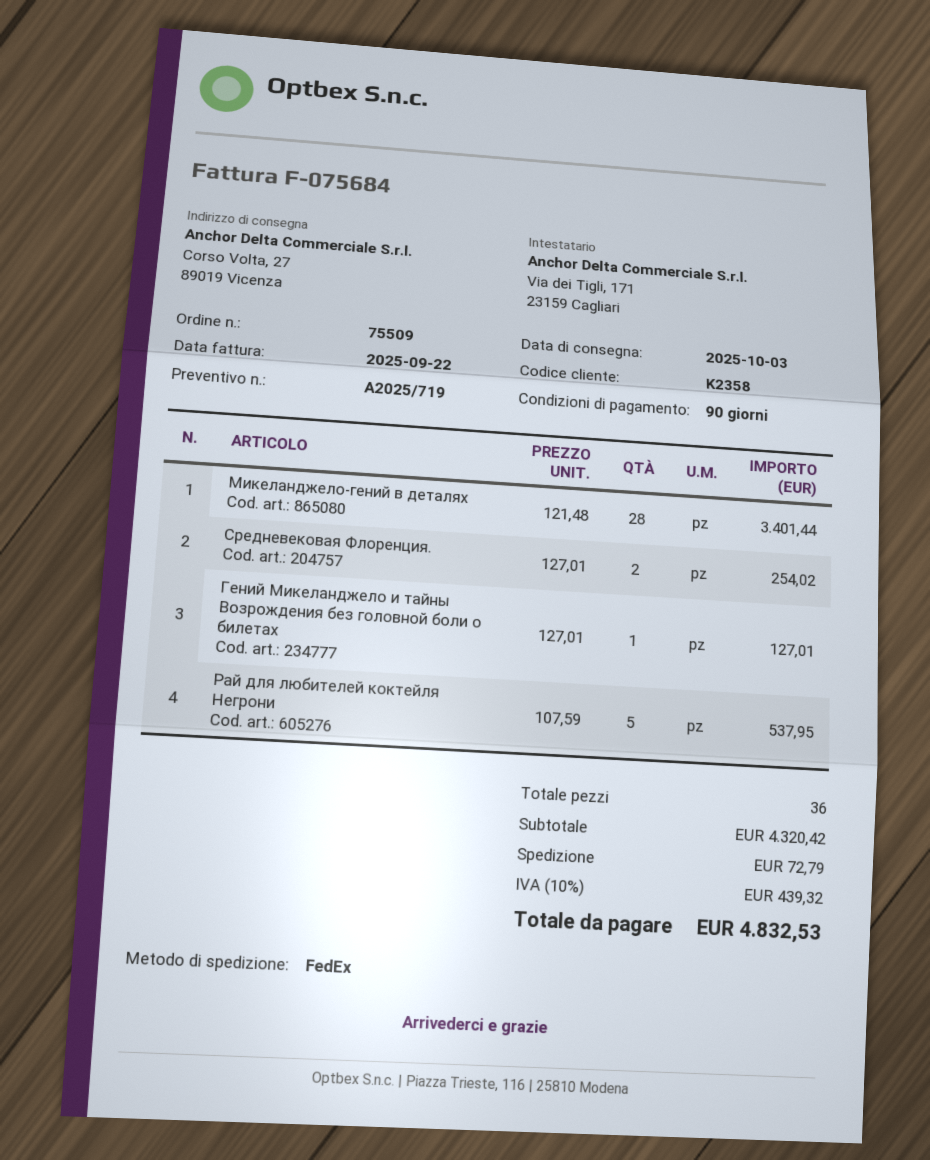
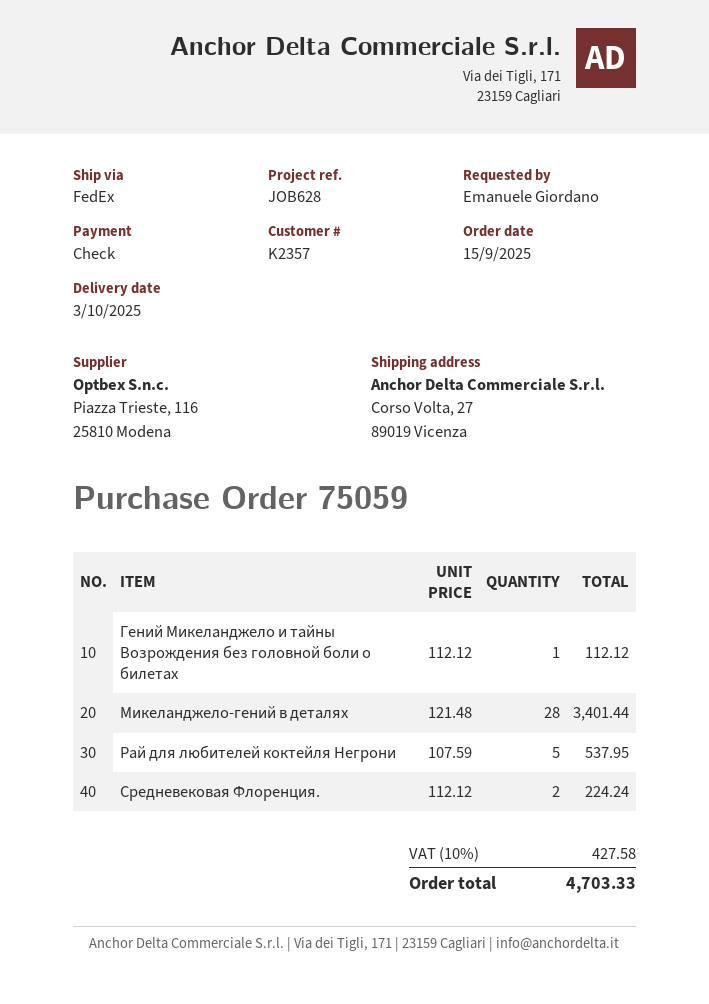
order number: 75509 -> 75059
customer number: K2358 -> K2357
Средневековая Флоренция.: 2 x 127.01 = 254.02 -> 2 x 112.12 = 224.24
Гений Микеланджело и тайны Возрождения без головной боли о билетах: 1 x 127.01 = 127.01 -> 1 x 112.12 = 112.12
shipping: 72.79 -> none
tax: 10% = 439.32 -> 10% = 427.58
total: 4832.53 -> 4703.33

